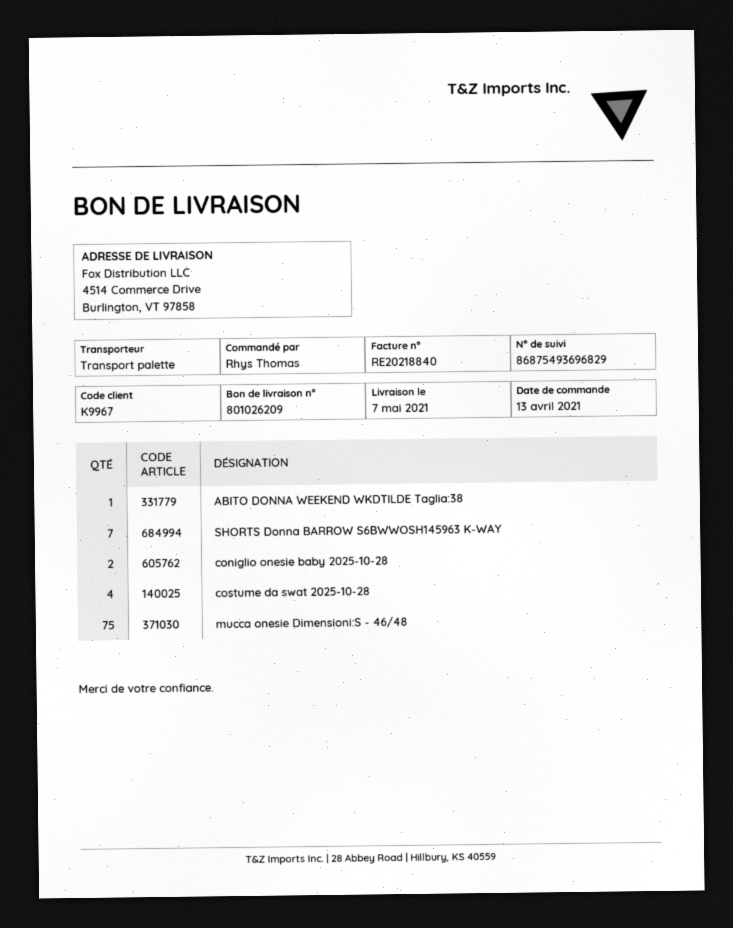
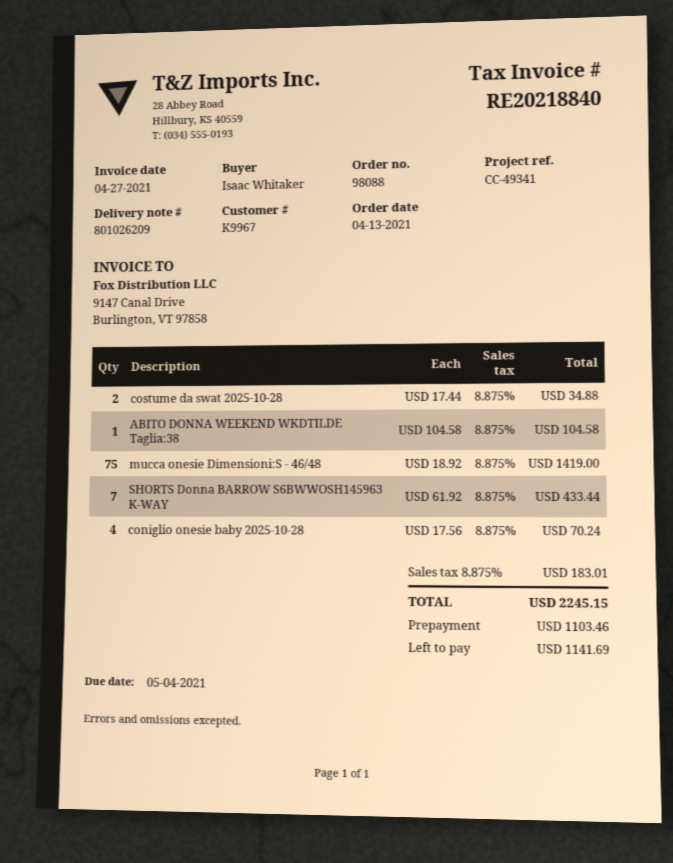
ordered by: Rhys Thomas -> Isaac Whitaker
coniglio onesie baby 2025-10-28: 2 -> 4
costume da swat 2025-10-28: 4 -> 2

